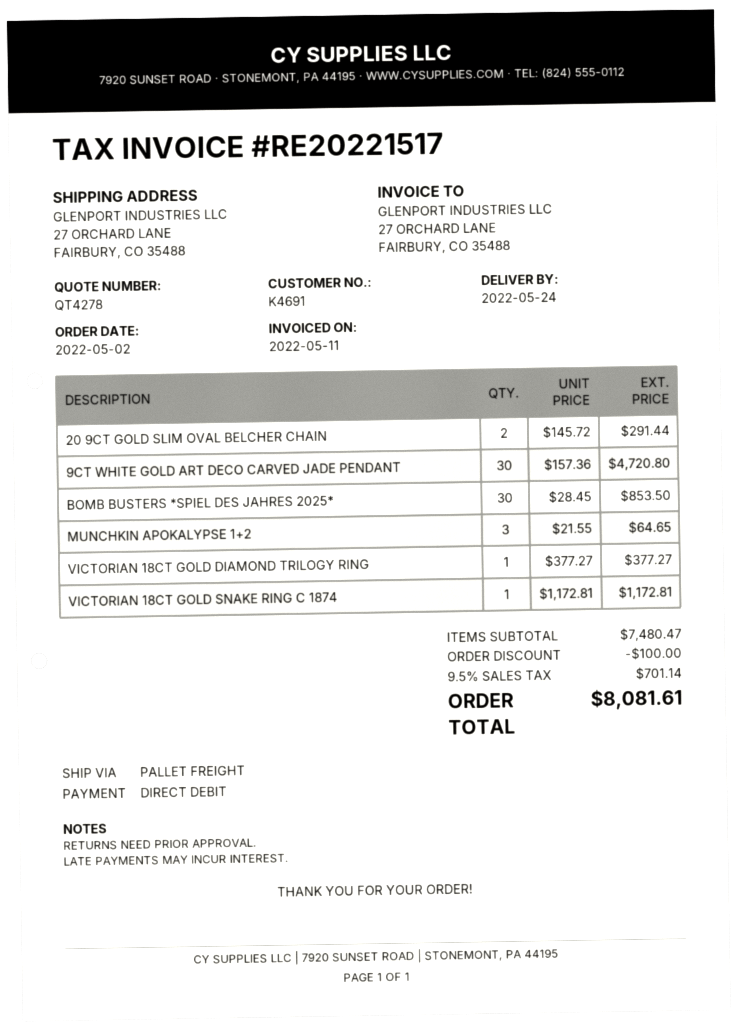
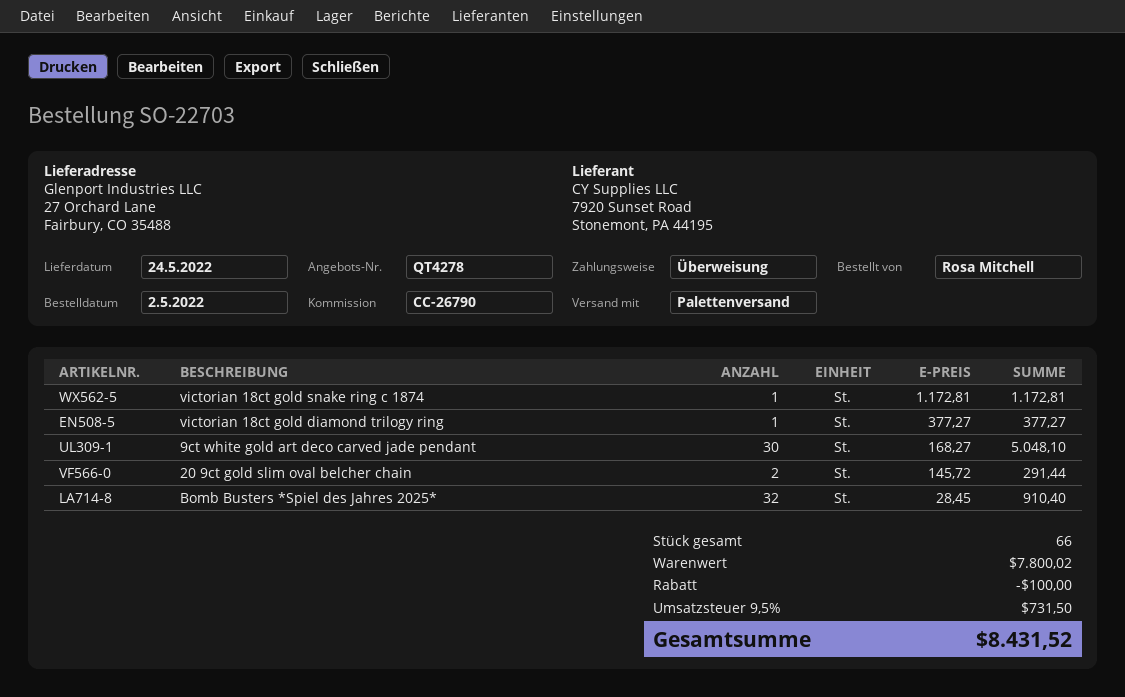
payment method: direct debit -> bank transfer
9CT WHITE GOLD ART DECO CARVED JADE PENDANT: 30 x 157.36 = 4720.80 -> 30 x 168.27 = 5048.10
BOMB BUSTERS *SPIEL DES JAHRES 2025*: 30 x 28.45 = 853.50 -> 32 x 28.45 = 910.40
MUNCHKIN APOKALYPSE 1+2: 3 x 21.55 = 64.65 -> none
subtotal: 7480.47 -> 7800.02
tax: 9.5% = 701.14 -> 9.5% = 731.50
total: 8081.61 -> 8431.52

